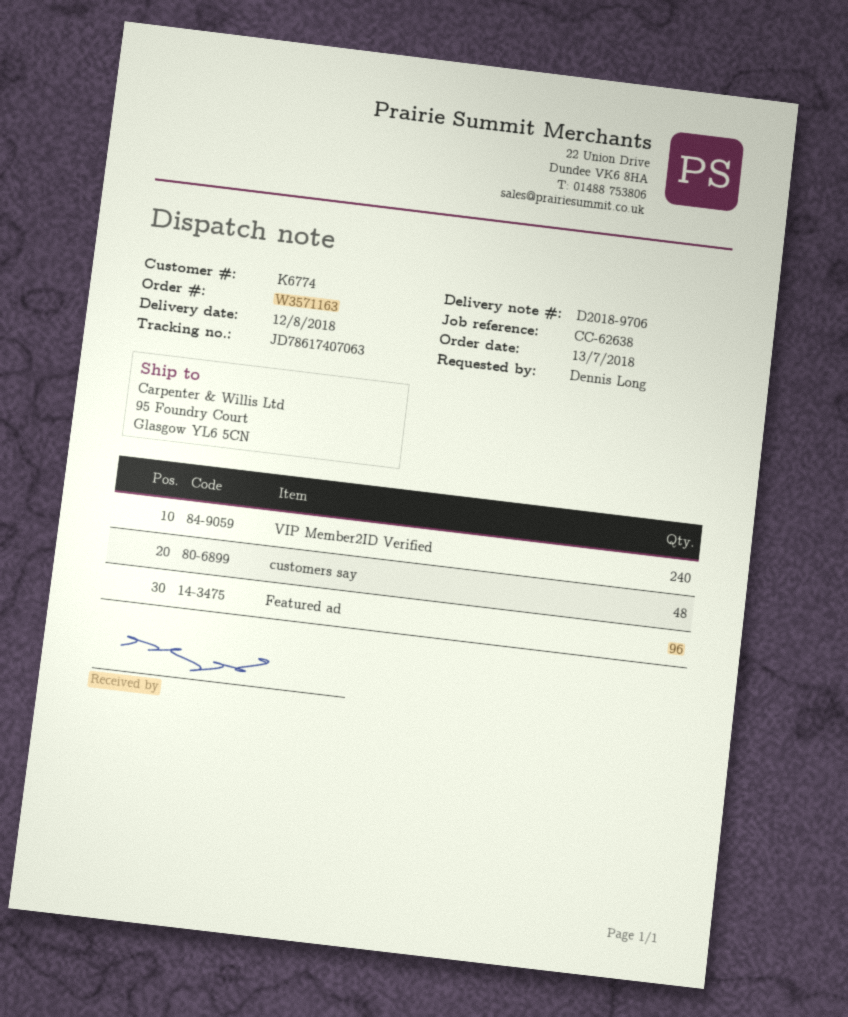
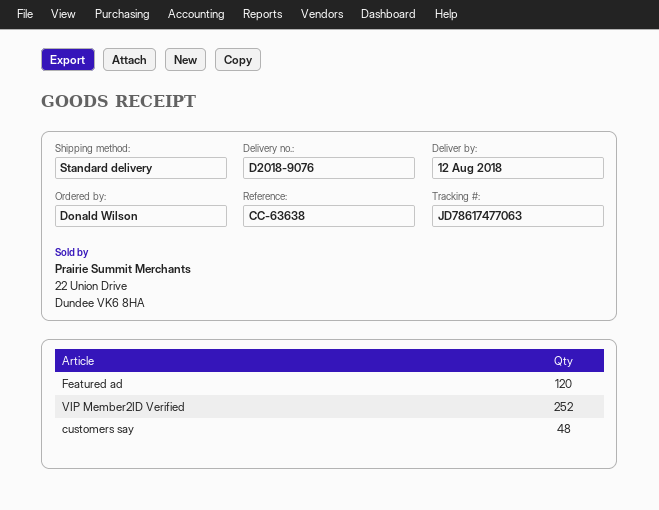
delivery note number: D2018-9706 -> D2018-9076
reference: CC-62638 -> CC-63638
ordered by: Dennis Long -> Donald Wilson
tracking number: JD78617407063 -> JD78617477063
VIP Member2ID Verified: 240 -> 252
Featured ad: 96 -> 120

